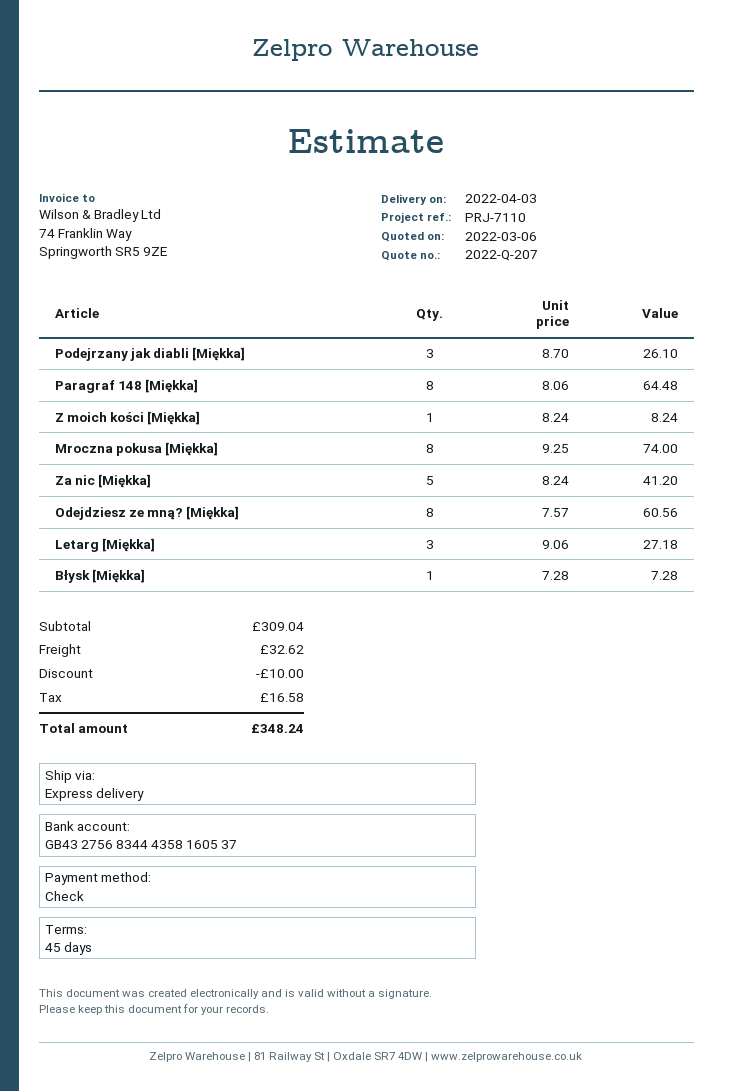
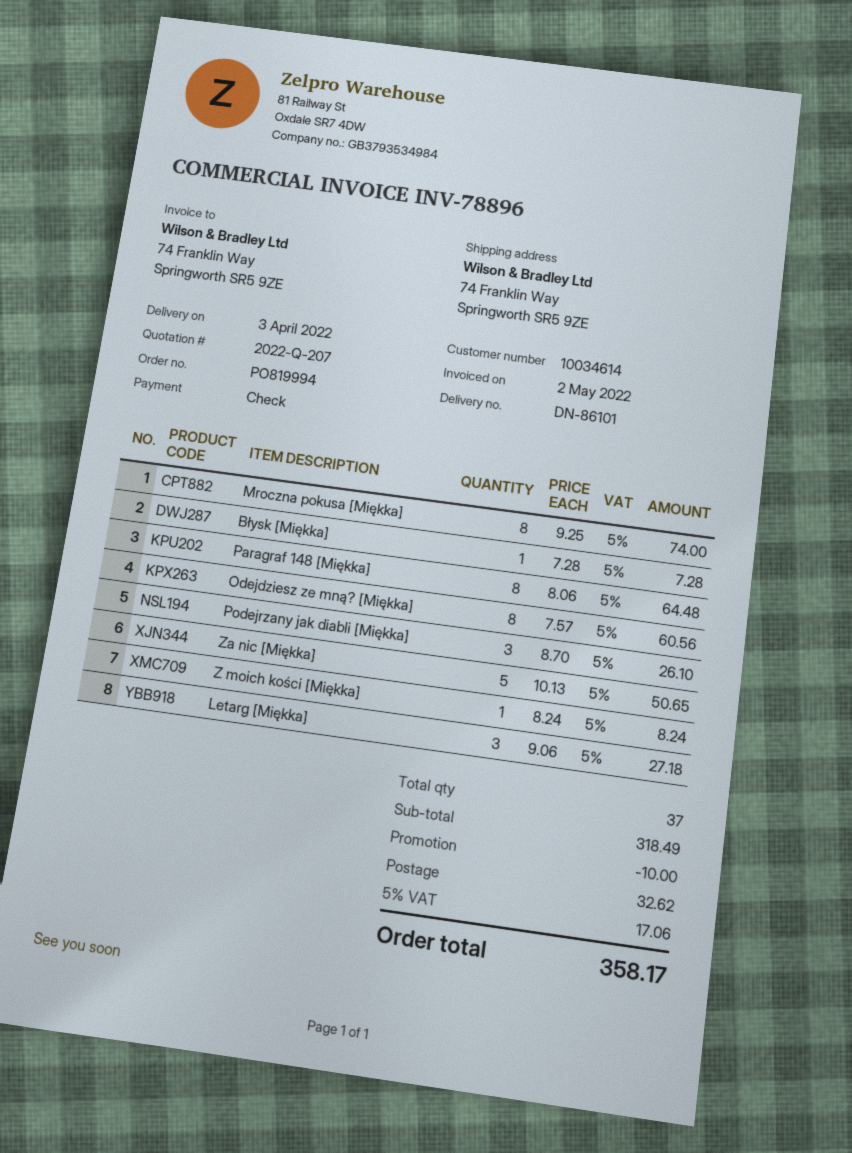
Za nic [Miękka]: 5 x 8.24 = 41.20 -> 5 x 10.13 = 50.65
subtotal: 309.04 -> 318.49
tax: 16.58 -> 17.06
total: 348.24 -> 358.17

